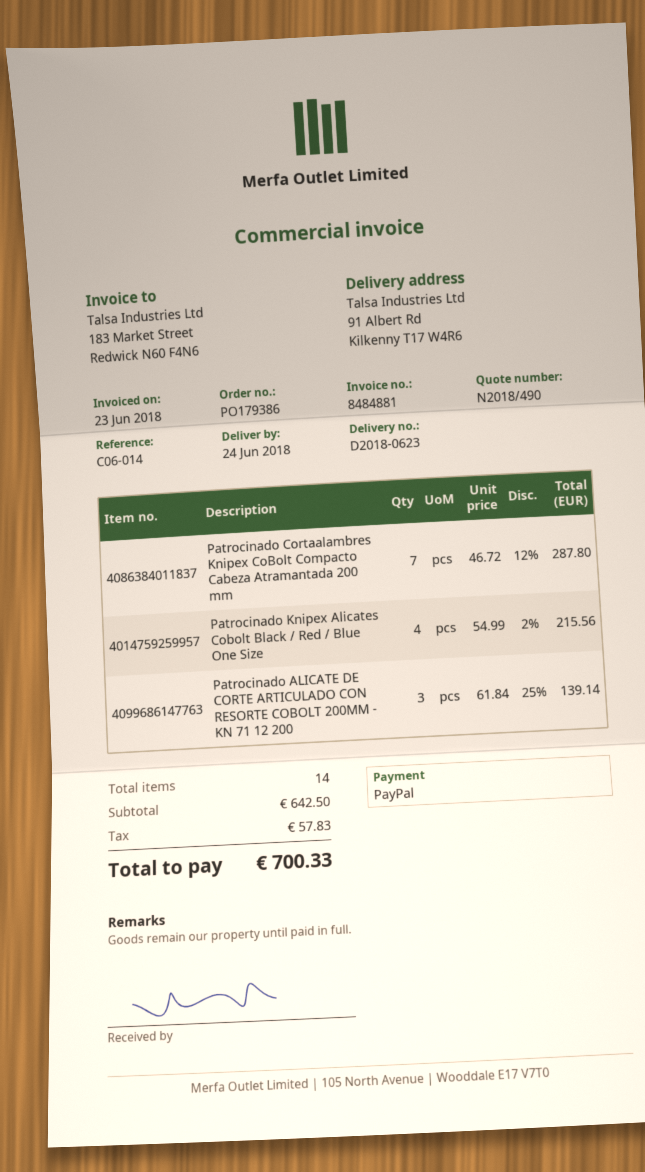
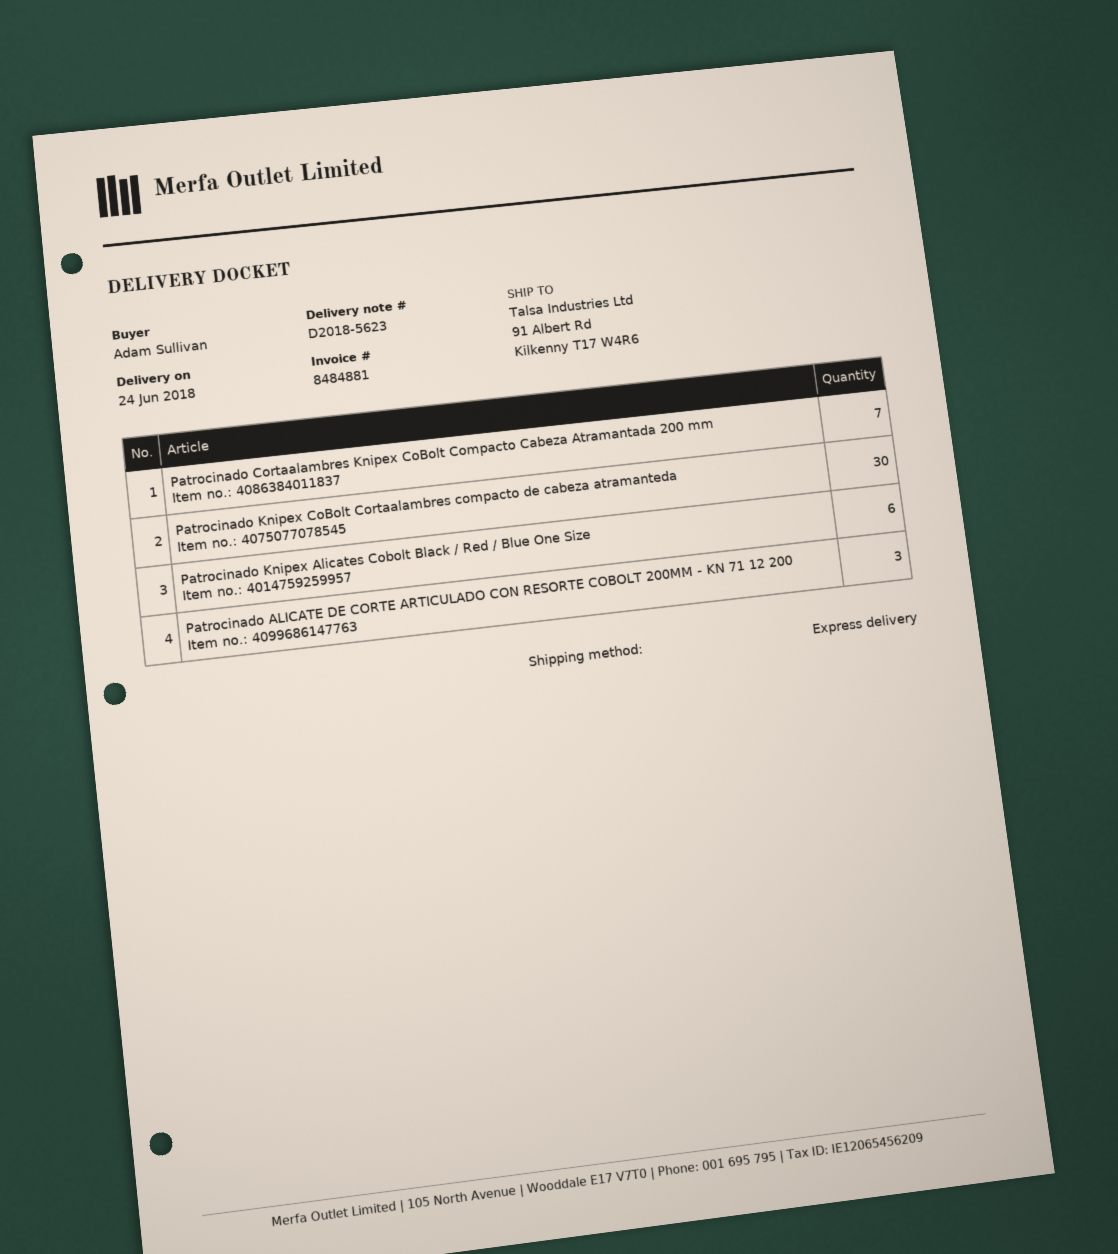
delivery note number: D2018-0623 -> D2018-5623
Patrocinado Knipex Alicates Cobolt Black / Red / Blue One Size: 4 -> 6
Patrocinado Knipex CoBolt Cortaalambres compacto de cabeza atramanteda: none -> 30

